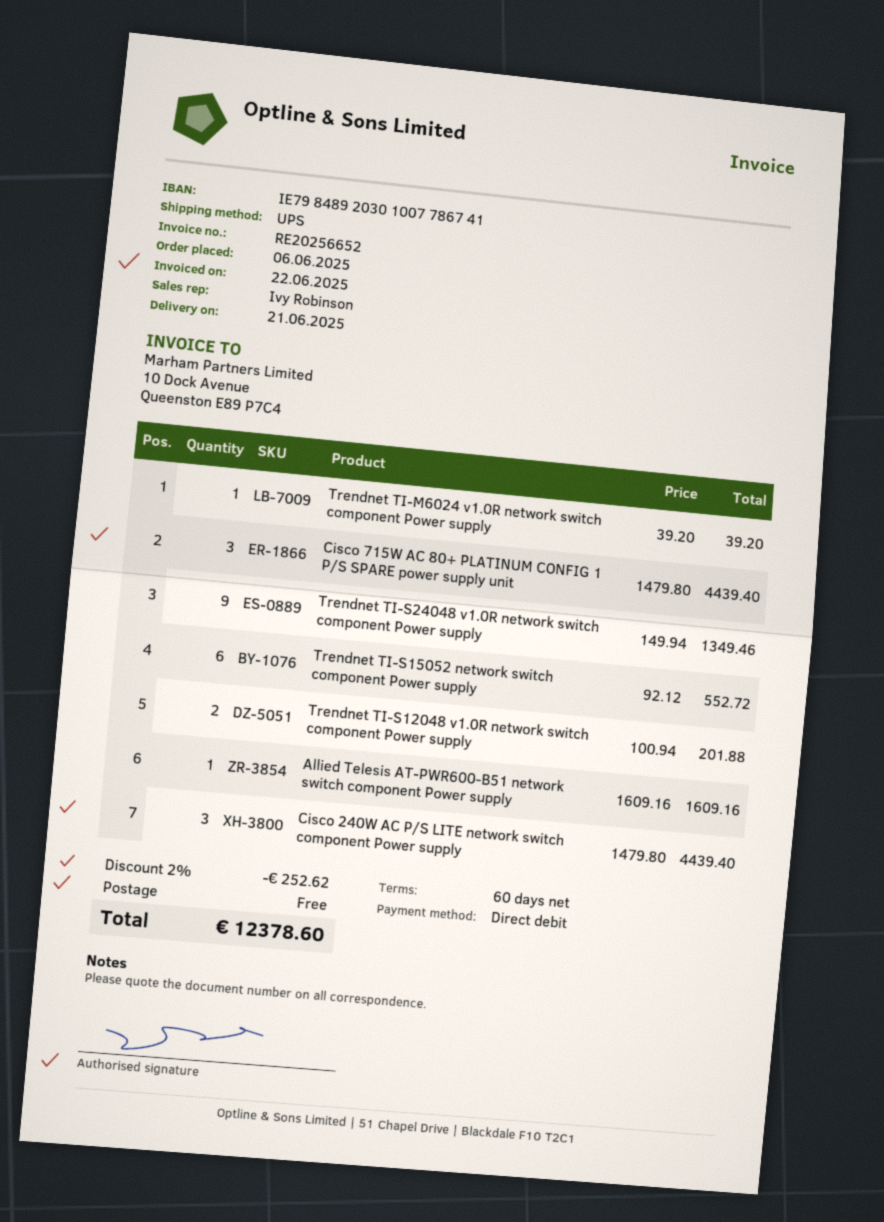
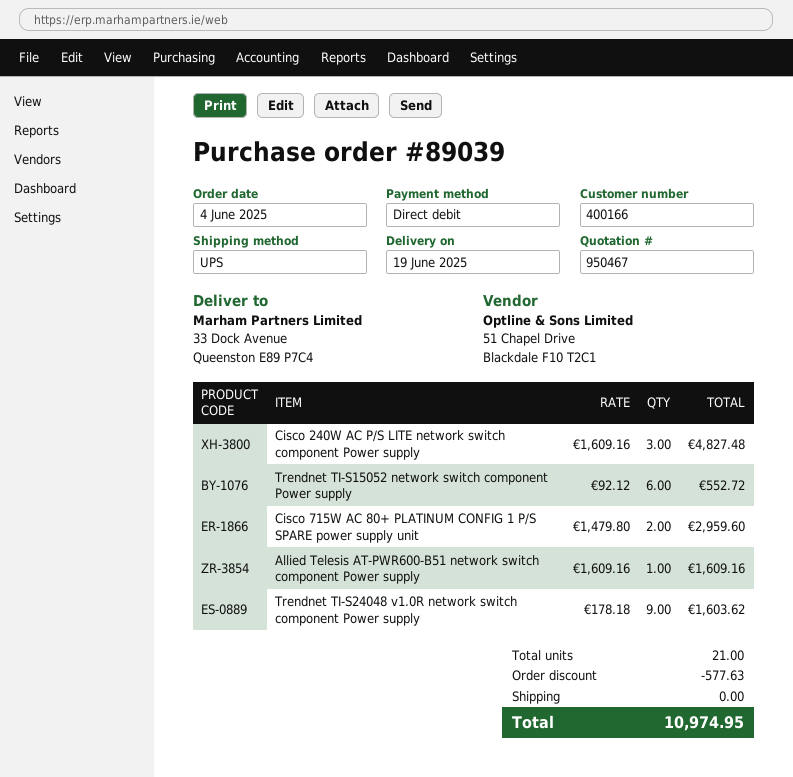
order date: 2025-06-06 -> 2025-06-04
delivery date: 2025-06-21 -> 2025-06-19
Trendnet TI-M6024 v1.0R network switch component Power supply: 1 x 39.20 = 39.20 -> none
Cisco 715W AC 80+ PLATINUM CONFIG 1 P/S SPARE power supply unit: 3 x 1479.80 = 4439.40 -> 2 x 1479.80 = 2959.60
Trendnet TI-S24048 v1.0R network switch component Power supply: 9 x 149.94 = 1349.46 -> 9 x 178.18 = 1603.62
Trendnet TI-S12048 v1.0R network switch component Power supply: 2 x 100.94 = 201.88 -> none
Cisco 240W AC P/S LITE network switch component Power supply: 3 x 1479.80 = 4439.40 -> 3 x 1609.16 = 4827.48
discount: 252.62 -> 577.63
total: 12378.60 -> 10974.95

